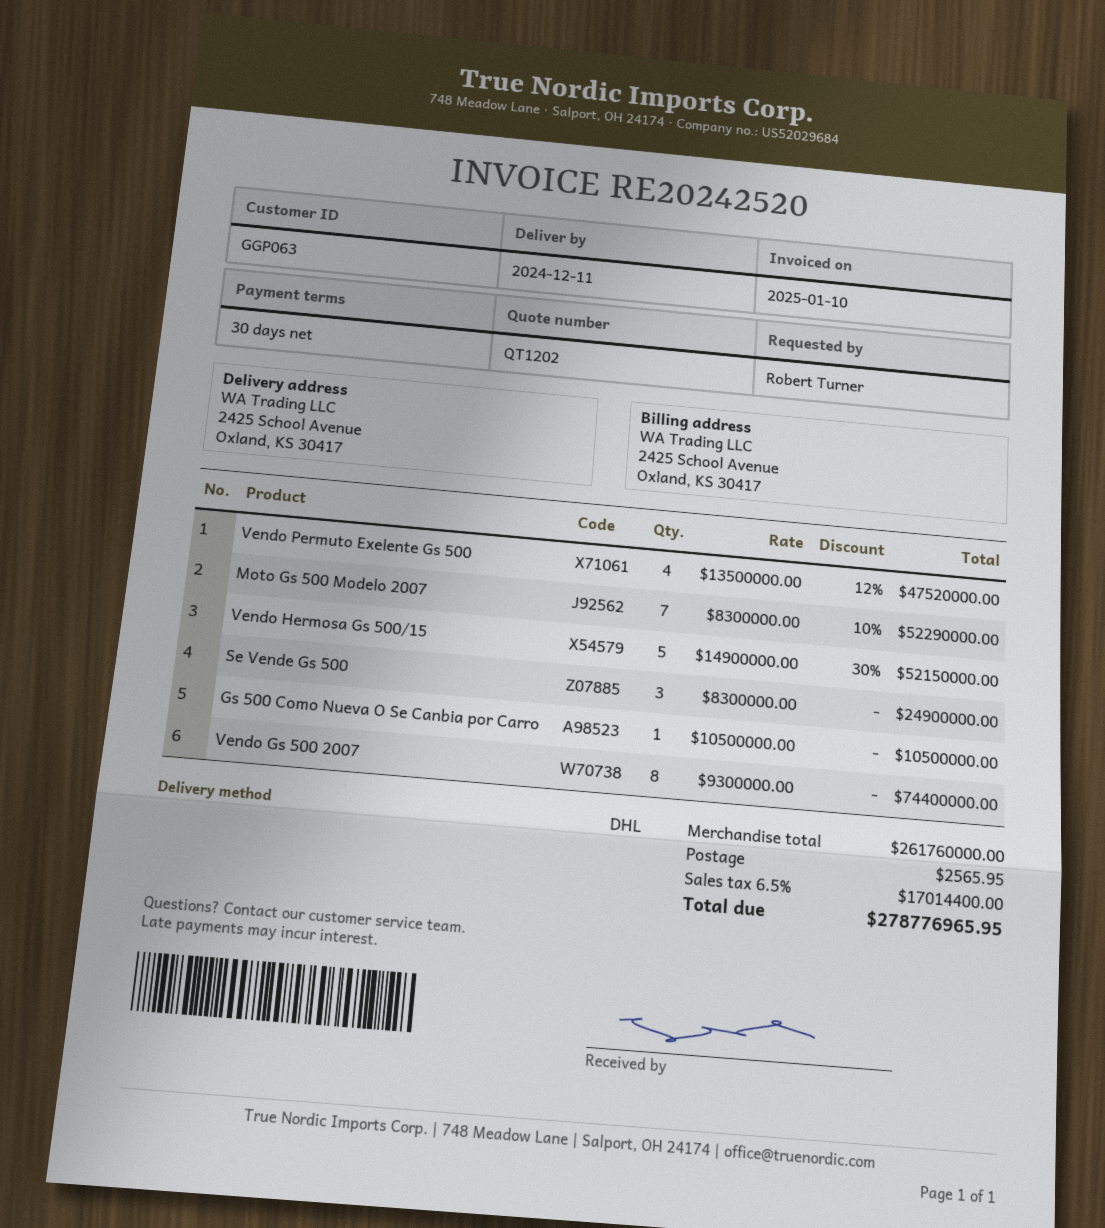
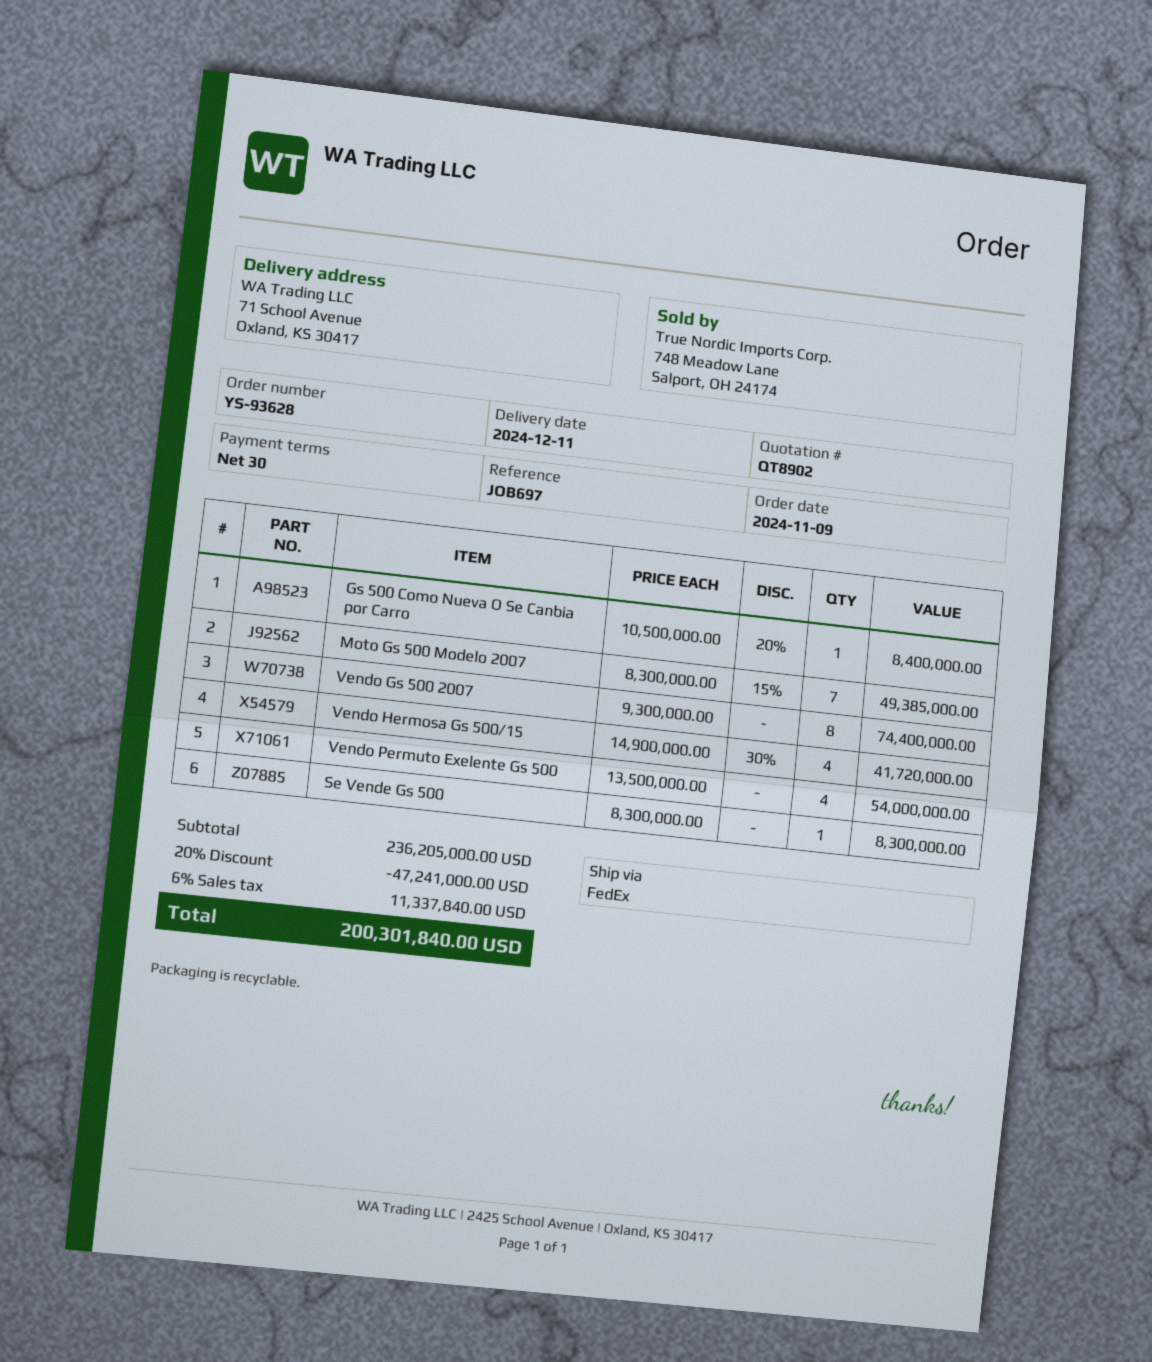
quote number: QT1202 -> QT8902
shipping method: DHL -> FedEx
ship to: 2425 School Avenue, Oxland, KS 30417 -> 71 School Avenue, Oxland, KS 30417
Vendo Permuto Exelente Gs 500: 4 x 13500000.00 - 12% = 47520000.00 -> 4 x 13500000.00 = 54000000.00
Moto Gs 500 Modelo 2007: 7 x 8300000.00 - 10% = 52290000.00 -> 7 x 8300000.00 - 15% = 49385000.00
Vendo Hermosa Gs 500/15: 5 x 14900000.00 - 30% = 52150000.00 -> 4 x 14900000.00 - 30% = 41720000.00
Se Vende Gs 500: 3 x 8300000.00 = 24900000.00 -> 1 x 8300000.00 = 8300000.00
Gs 500 Como Nueva O Se Canbia por Carro: 1 x 10500000.00 = 10500000.00 -> 1 x 10500000.00 - 20% = 8400000.00
subtotal: 261760000.00 -> 236205000.00
discount: none -> 20% = 47241000.00
shipping: 2565.95 -> none
tax: 6.5% = 17014400.00 -> 6% = 11337840.00
total: 278776965.95 -> 200301840.00

